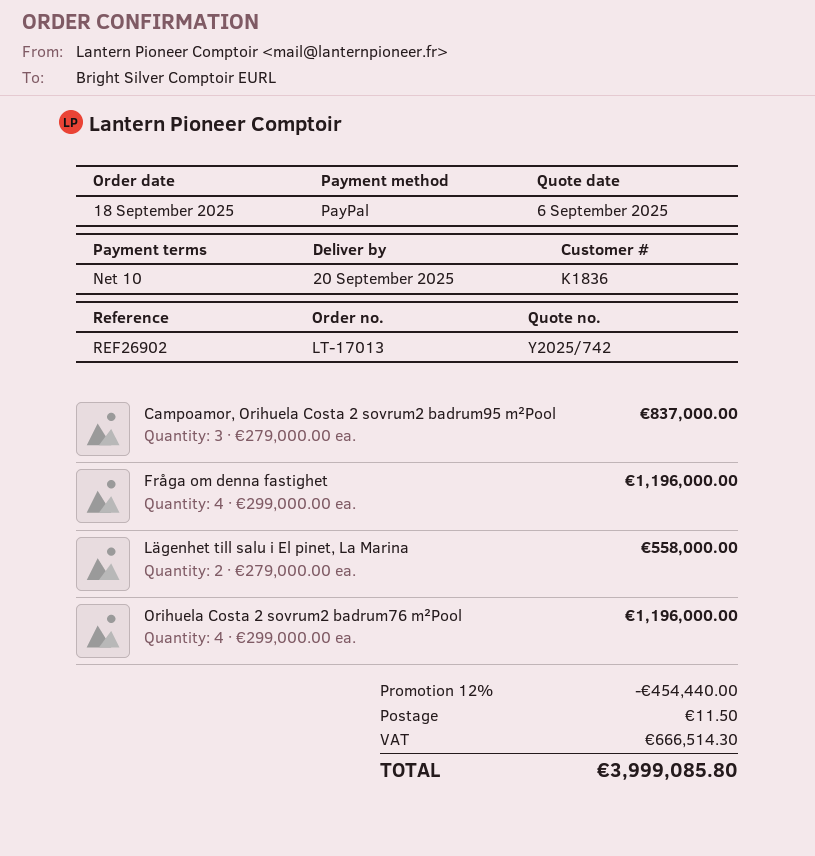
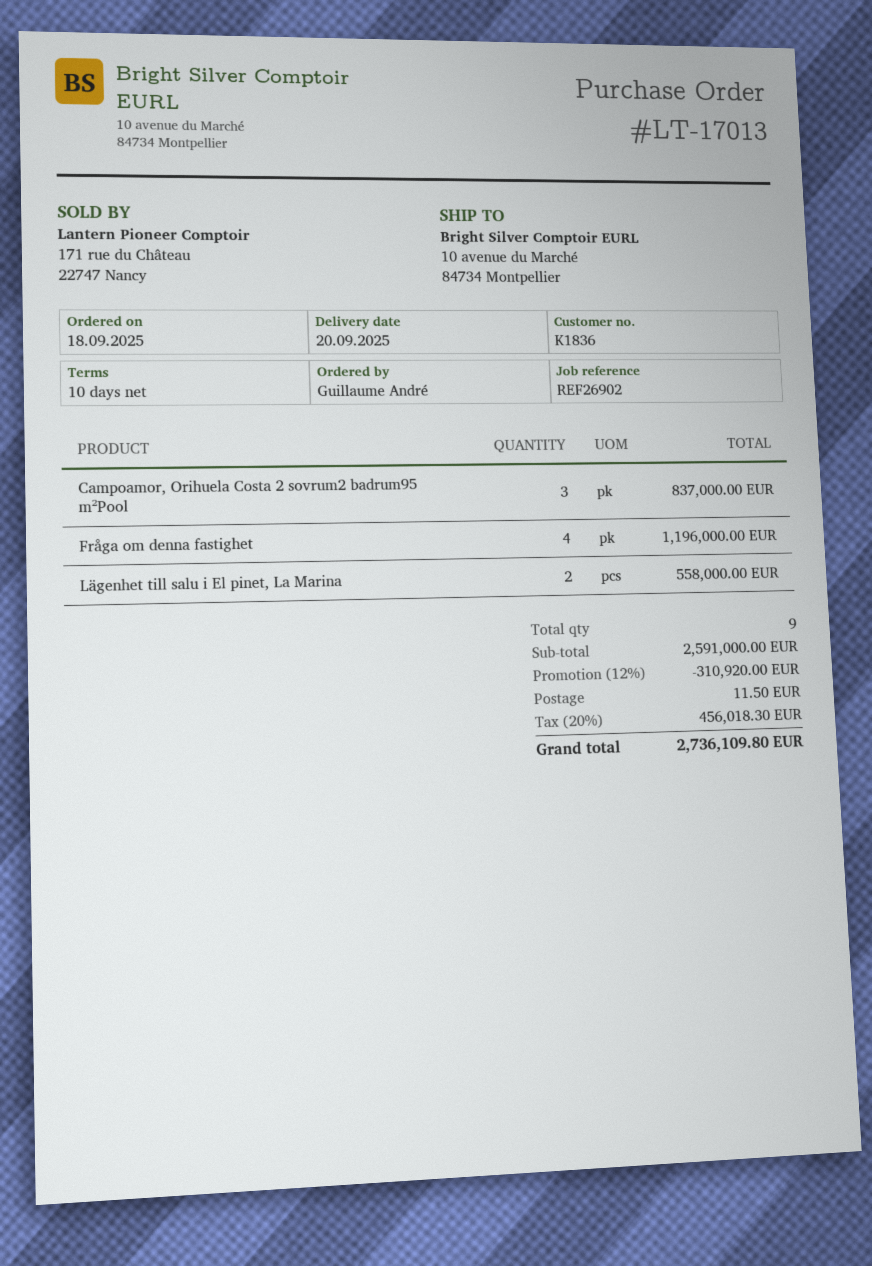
Orihuela Costa 2 sovrum2 badrum76 m²Pool: 4 for 1196000.00 -> none
discount: 12% = 454440.00 -> 12% = 310920.00
tax: 666514.30 -> 456018.30
total: 3999085.80 -> 2736109.80

